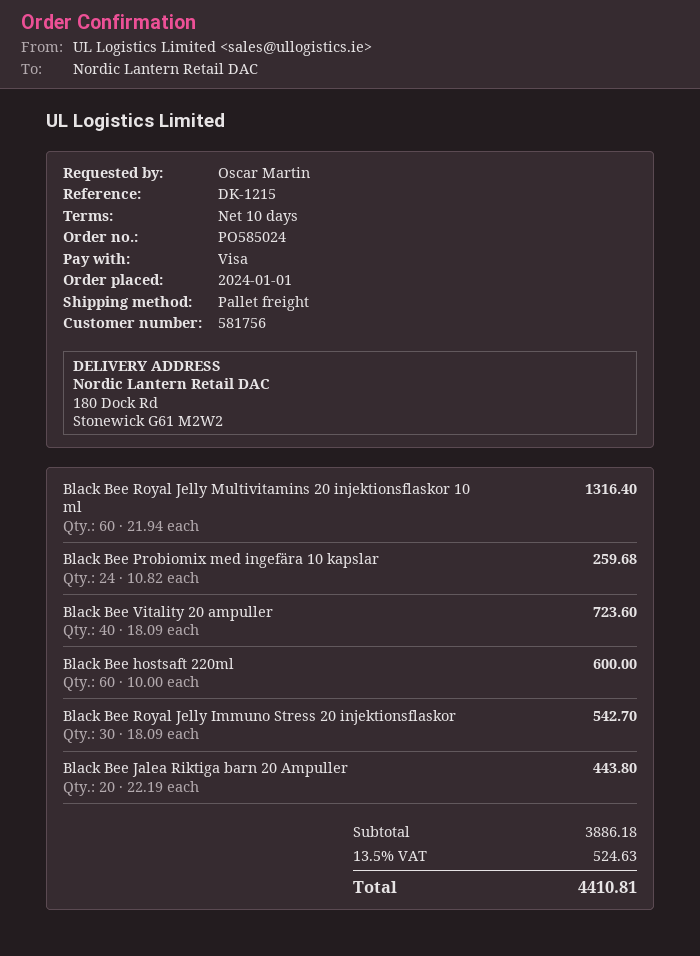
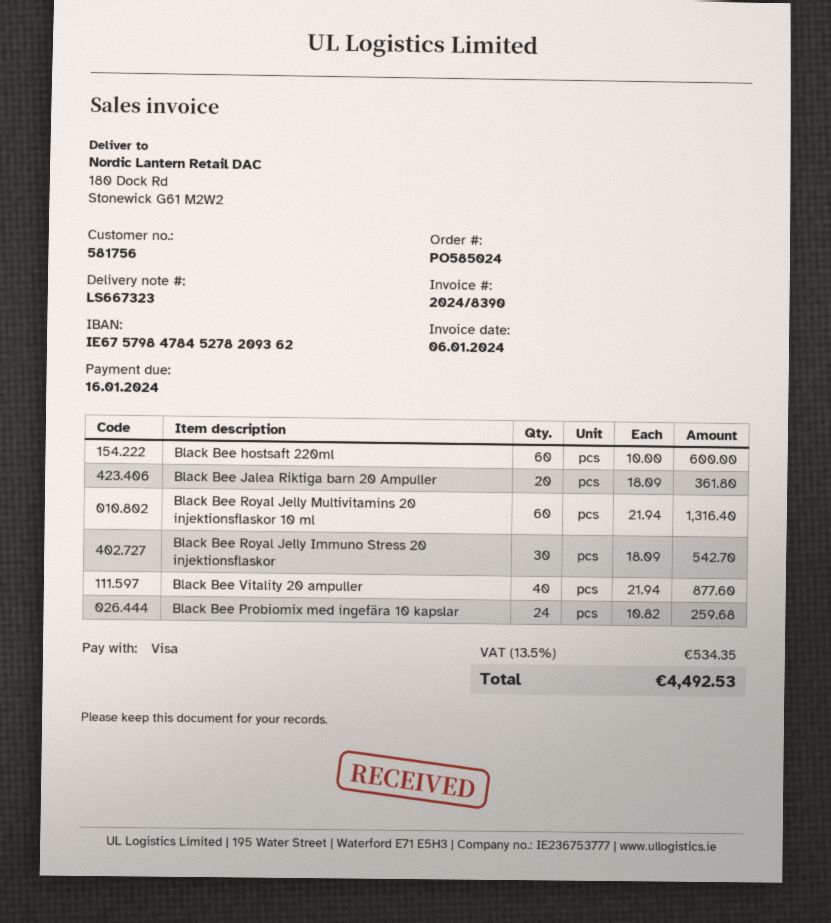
Black Bee Vitality 20 ampuller: 40 x 18.09 = 723.60 -> 40 x 21.94 = 877.60
Black Bee Jalea Riktiga barn 20 Ampuller: 20 x 22.19 = 443.80 -> 20 x 18.09 = 361.80
tax: 13.5% = 524.63 -> 13.5% = 534.35
total: 4410.81 -> 4492.53

